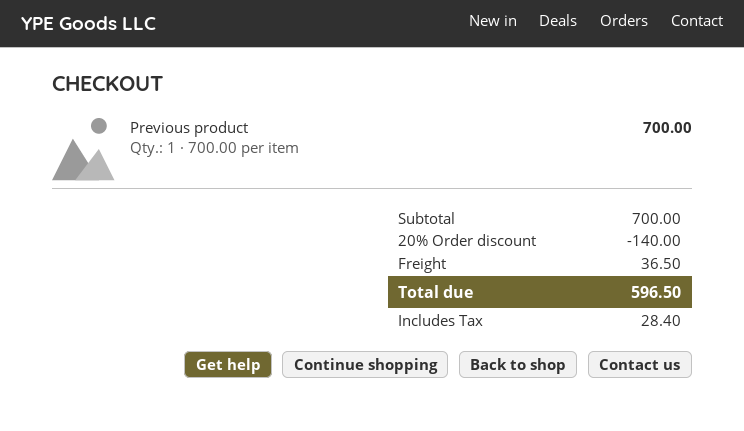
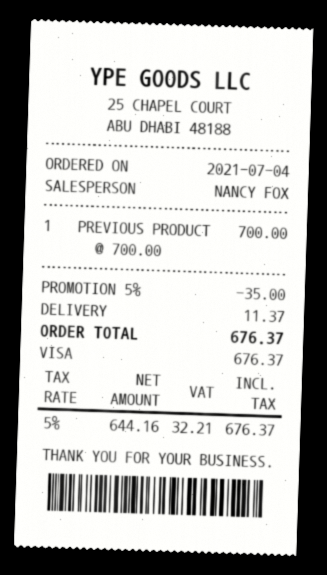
discount: 20% = 140.00 -> 5% = 35.00
shipping: 36.50 -> 11.37
tax: 28.40 -> 32.21
total: 596.50 -> 676.37

